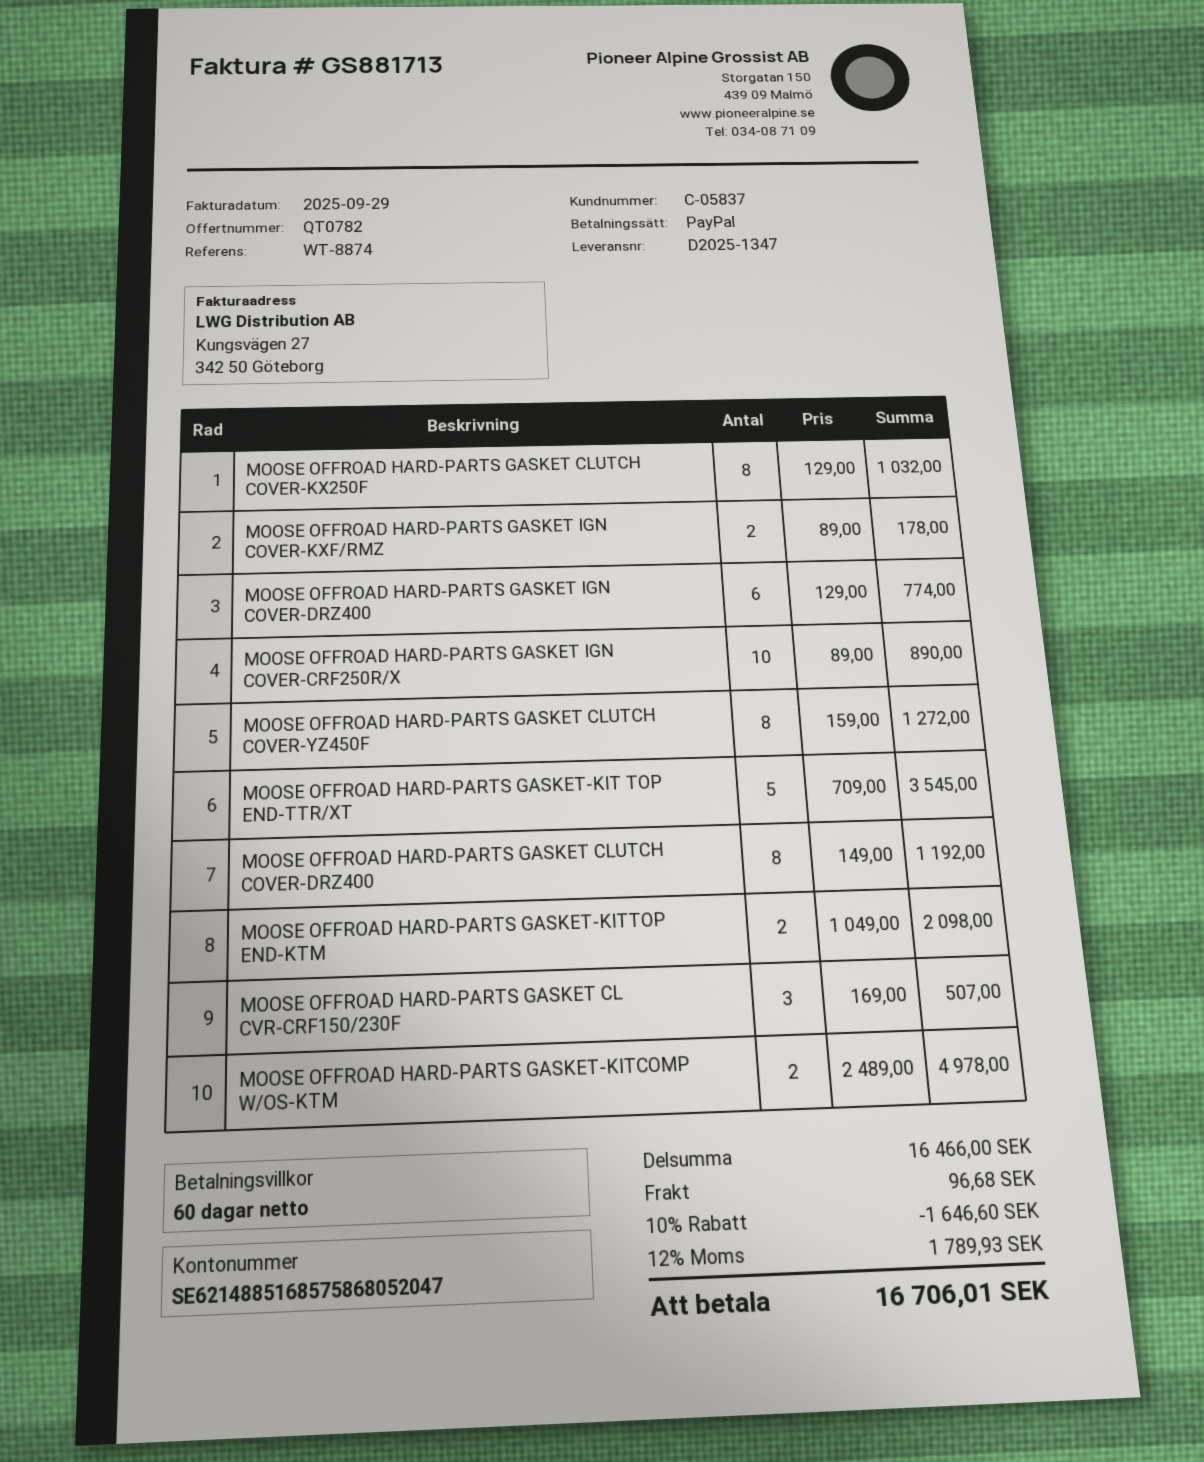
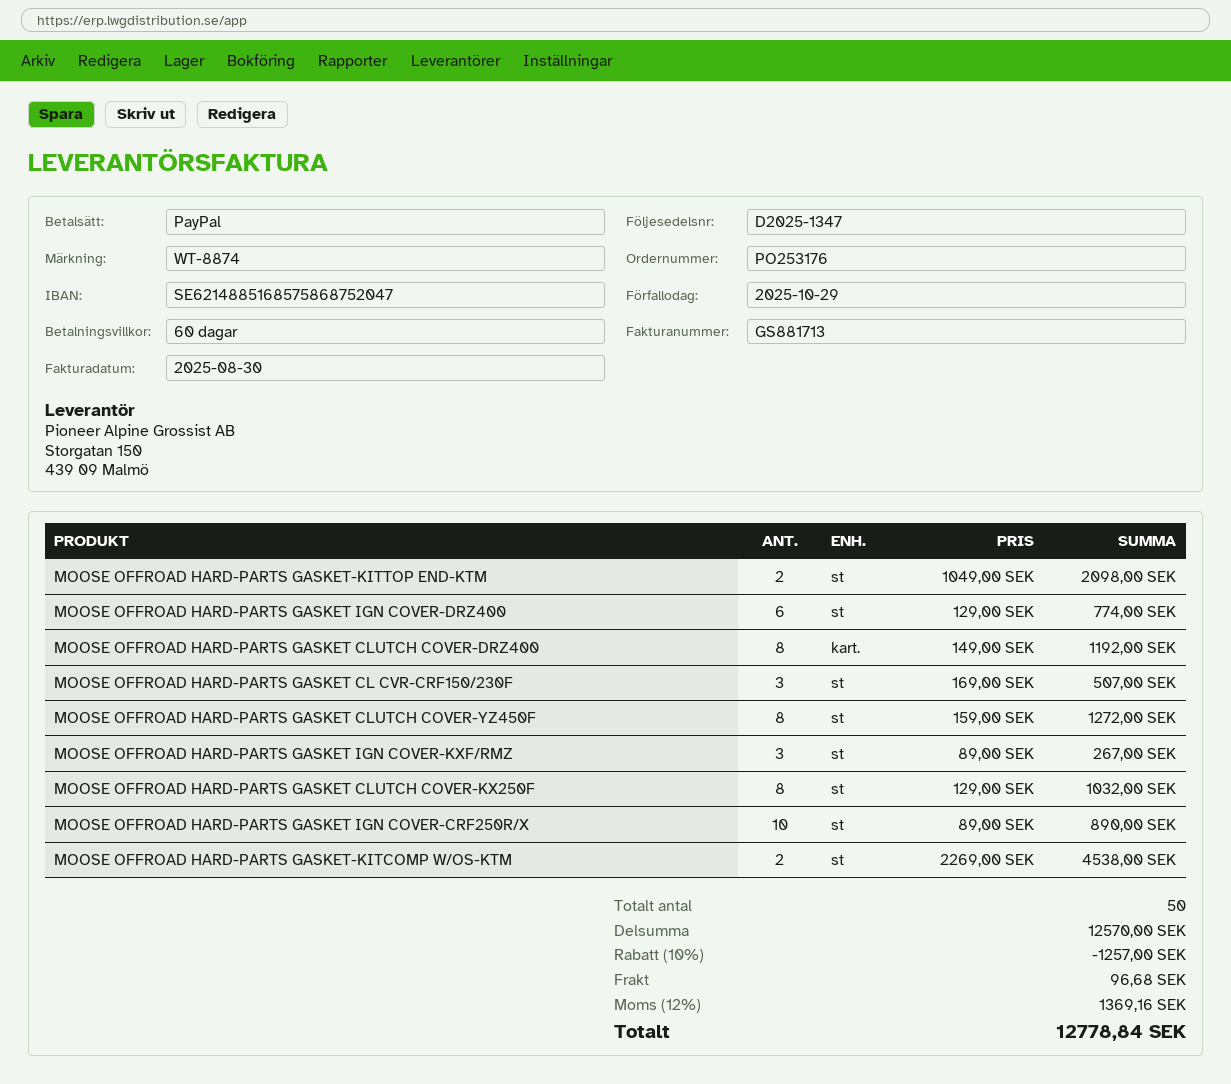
invoice date: 2025-09-29 -> 2025-08-30
bank account: SE6214885168575868052047 -> SE6214885168575868752047
MOOSE OFFROAD HARD-PARTS GASKET IGN COVER-KXF/RMZ: 2 x 89.00 = 178.00 -> 3 x 89.00 = 267.00
MOOSE OFFROAD HARD-PARTS GASKET-KIT TOP END-TTR/XT: 5 x 709.00 = 3545.00 -> none
MOOSE OFFROAD HARD-PARTS GASKET-KITCOMP W/OS-KTM: 2 x 2489.00 = 4978.00 -> 2 x 2269.00 = 4538.00
subtotal: 16466.00 -> 12570.00
discount: 10% = 1646.60 -> 10% = 1257.00
tax: 12% = 1789.93 -> 12% = 1369.16
total: 16706.01 -> 12778.84

